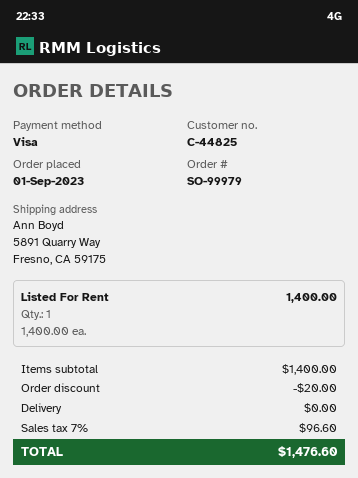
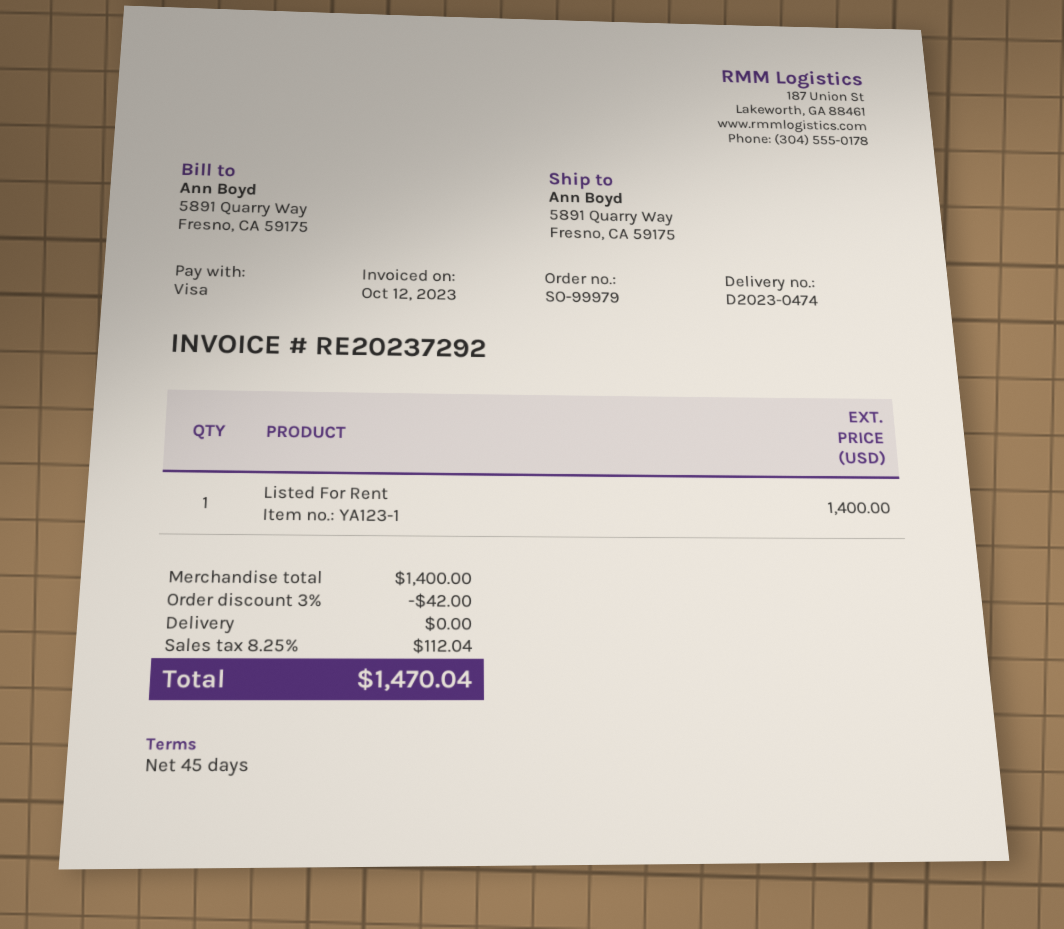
discount: 20.00 -> 42.00
tax: 7% = 96.60 -> 8.25% = 112.04
total: 1476.60 -> 1470.04

